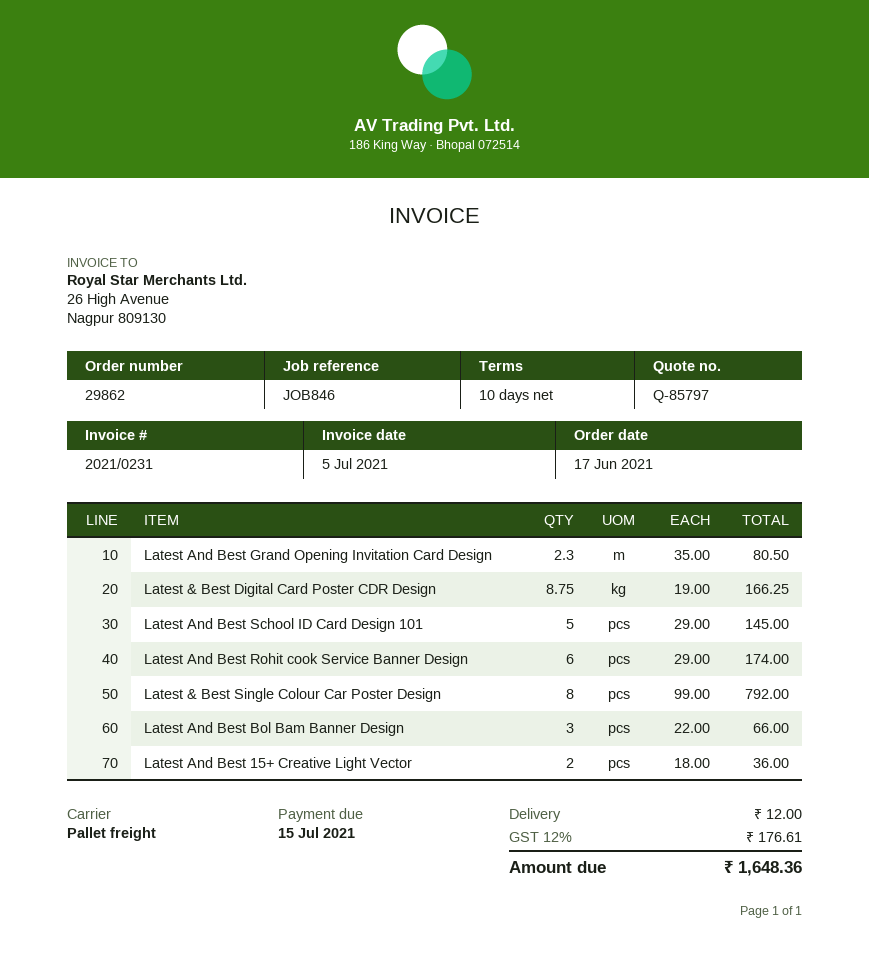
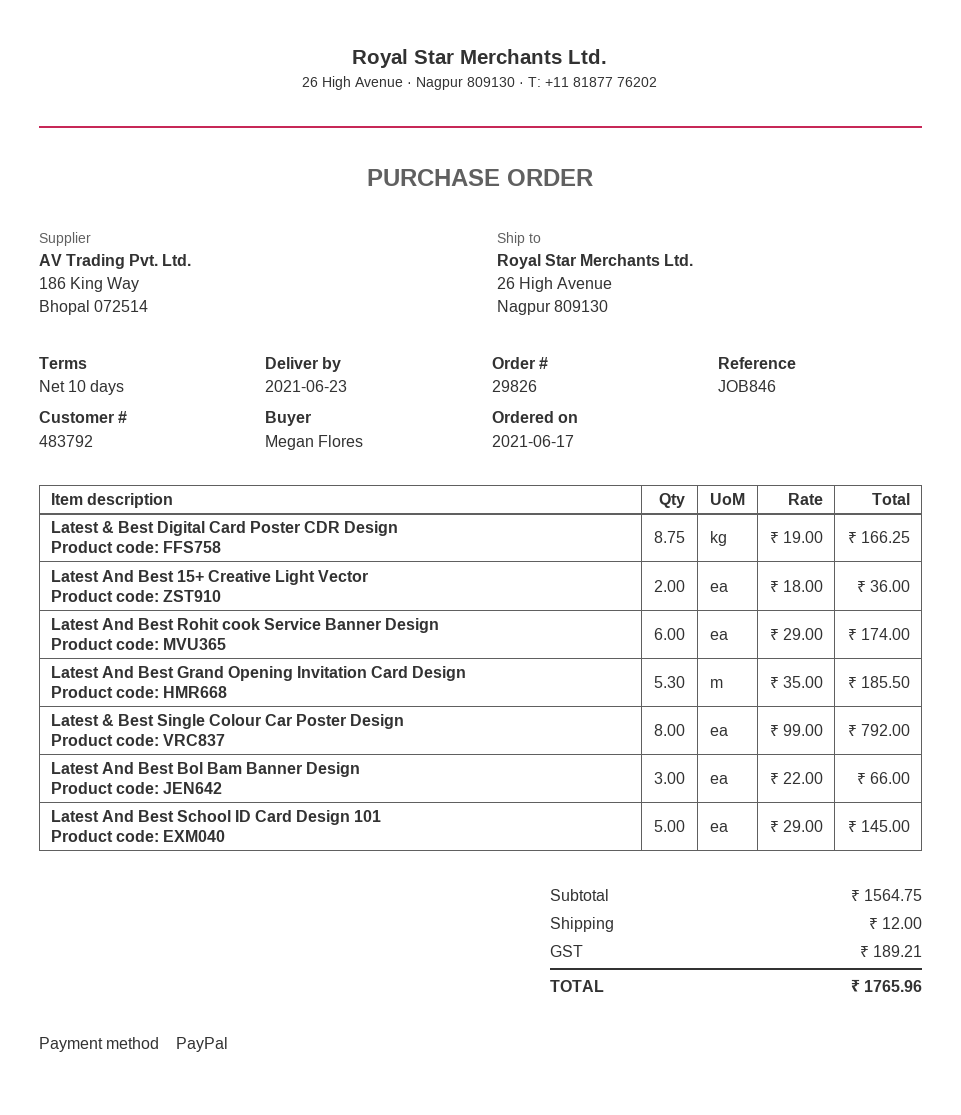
order number: 29862 -> 29826
Latest And Best Grand Opening Invitation Card Design: 2.3 x 35.00 = 80.50 -> 5.3 x 35.00 = 185.50
tax: 176.61 -> 189.21
total: 1648.36 -> 1765.96

